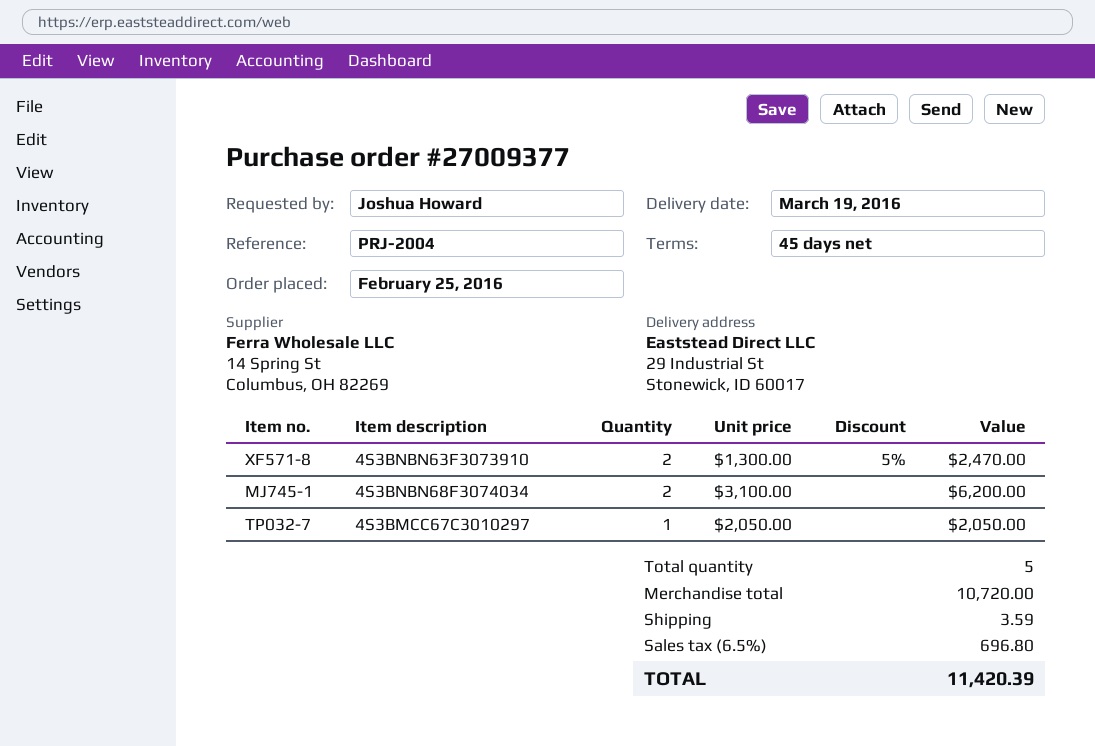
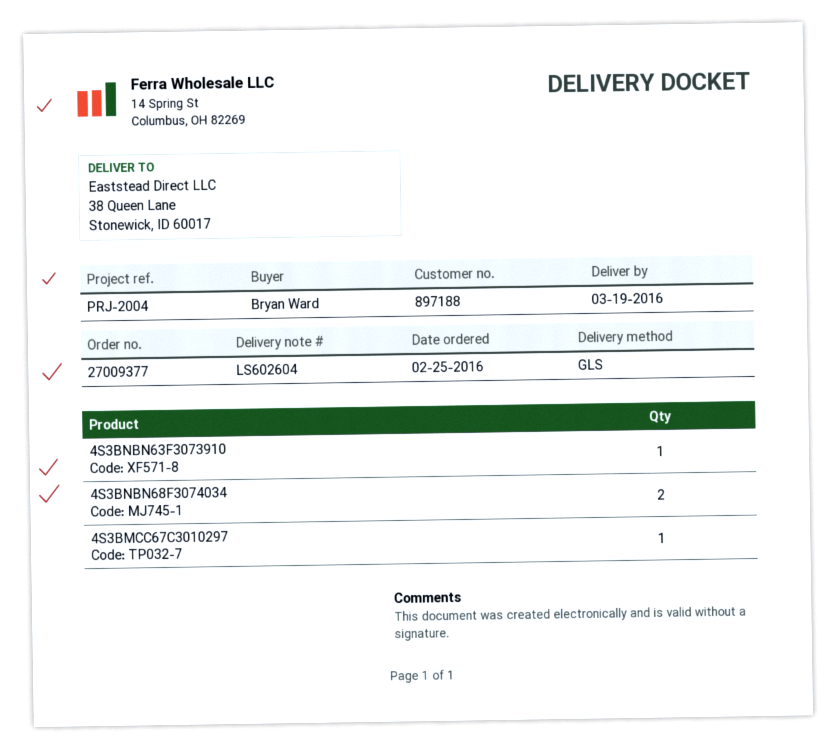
ordered by: Joshua Howard -> Bryan Ward
ship to: 29 Industrial St, Stonewick, ID 60017 -> 38 Queen Lane, Stonewick, ID 60017
4S3BNBN63F3073910: 2 -> 1

